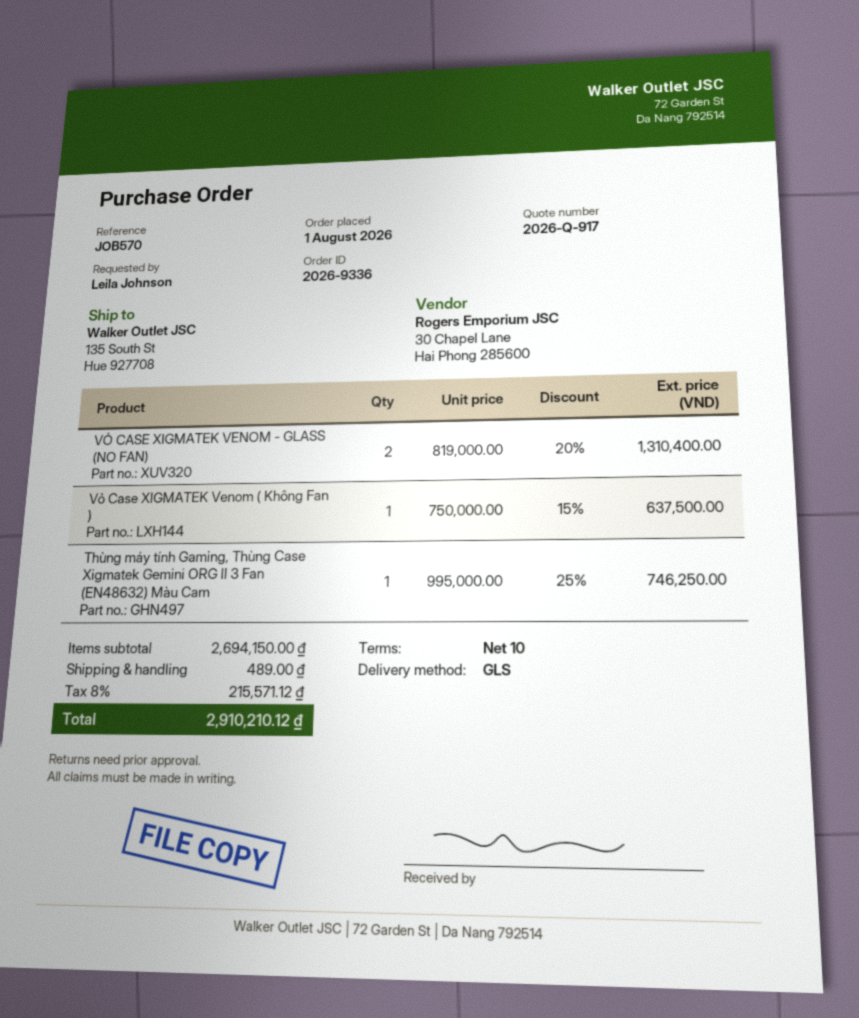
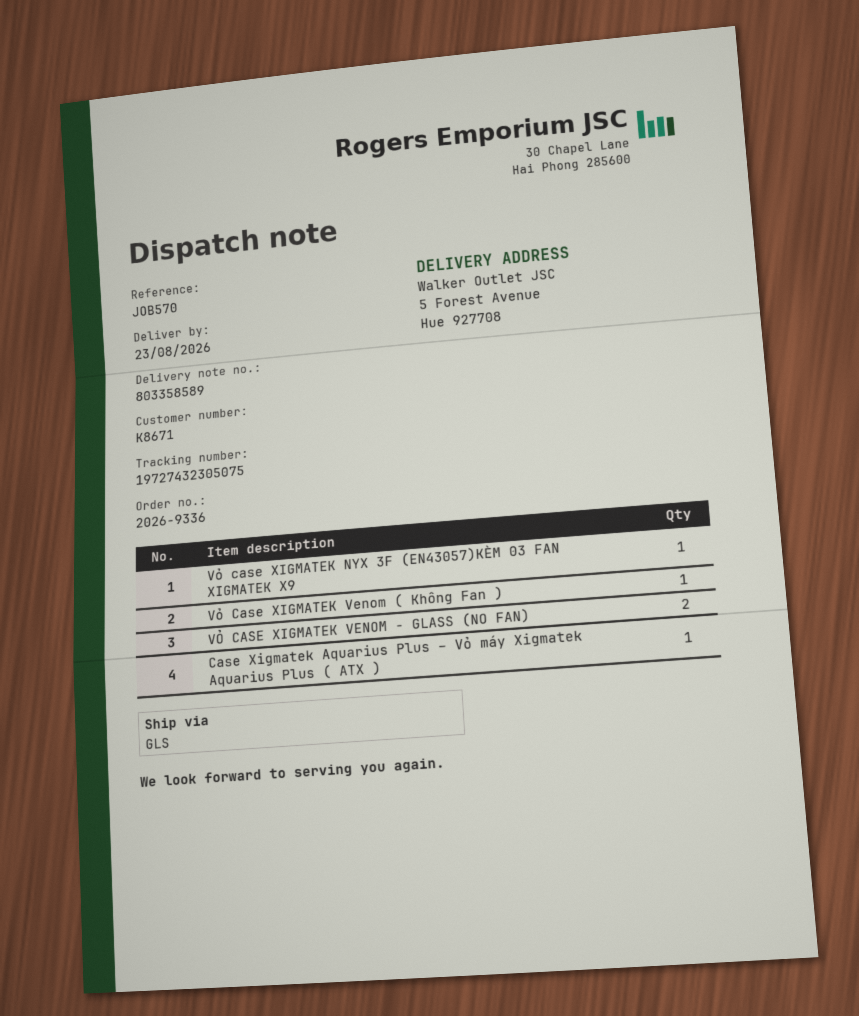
ship to: 135 South St, Hue 927708 -> 5 Forest Avenue, Hue 927708
Thùng máy tính Gaming, Thùng Case Xigmatek Gemini ORG II 3 Fan (EN48632) Màu Cam: 1 -> none
Vỏ case XIGMATEK NYX 3F (EN43057)KÈM 03 FAN XIGMATEK X9: none -> 1
Case Xigmatek Aquarius Plus – Vỏ máy Xigmatek Aquarius Plus ( ATX ): none -> 1

